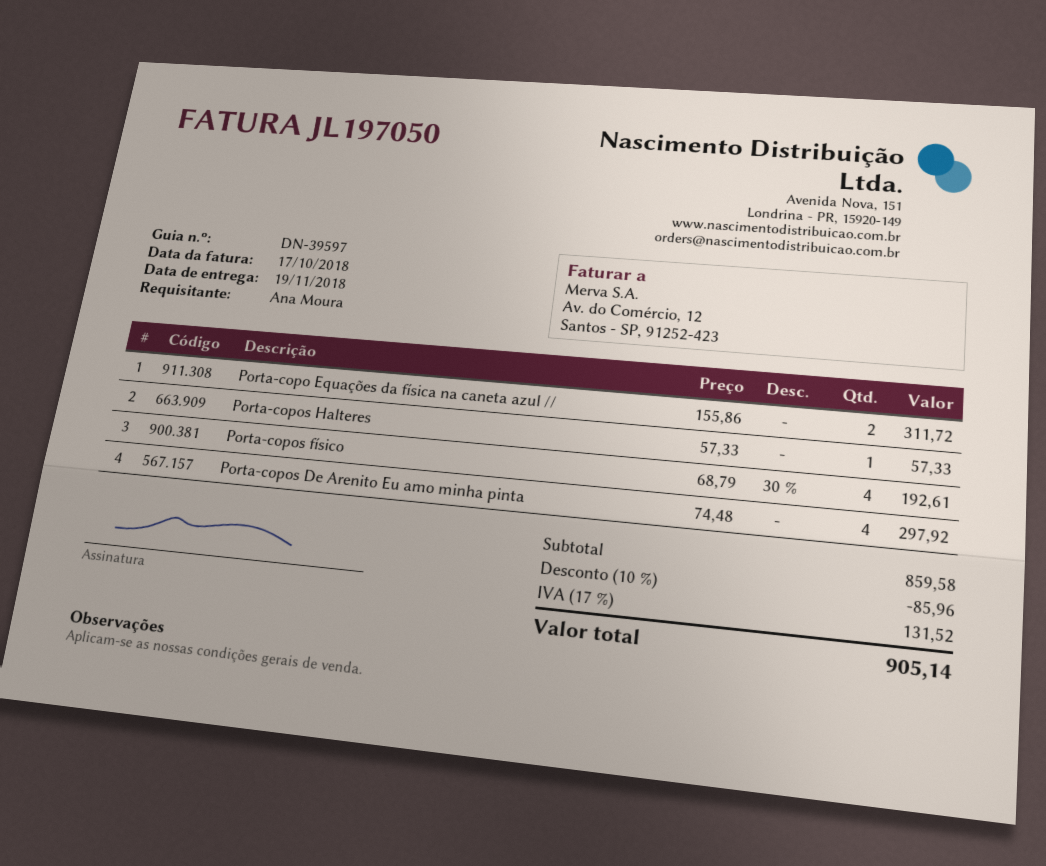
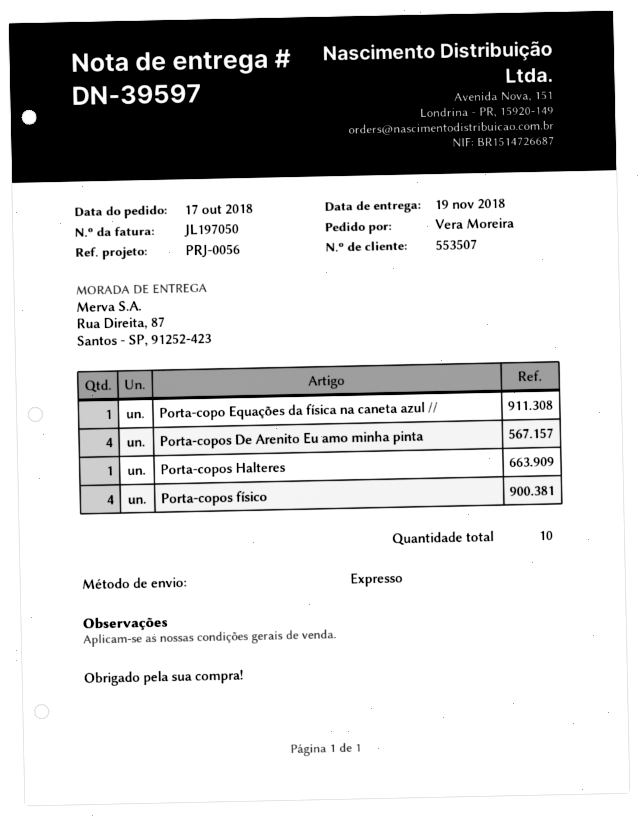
ordered by: Ana Moura -> Vera Moreira
Porta-copo Equações da física na caneta azul //: 2 -> 1

